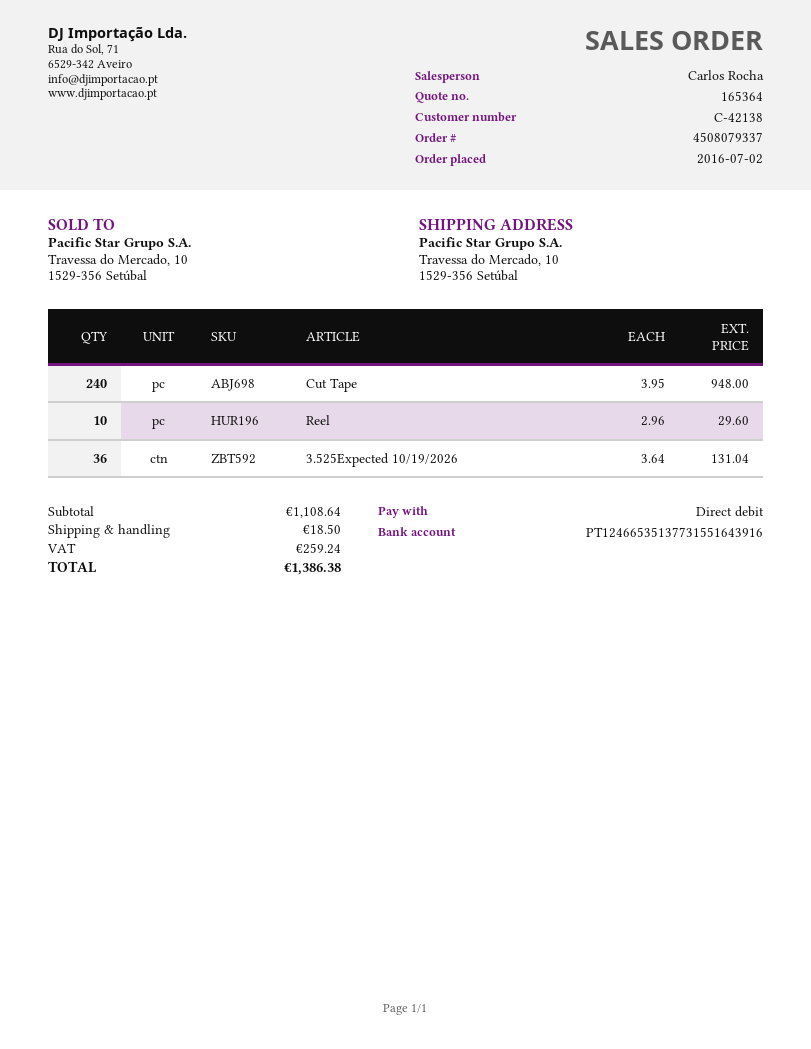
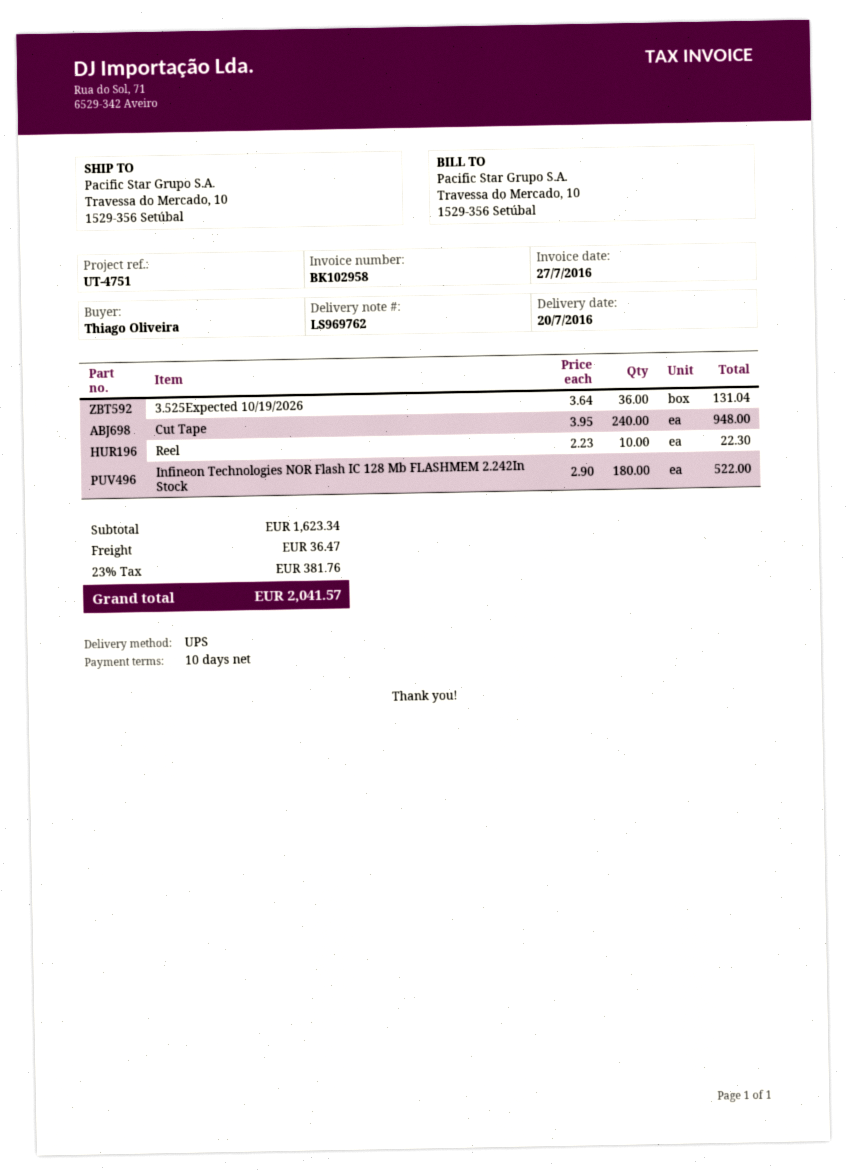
Reel: 10 x 2.96 = 29.60 -> 10 x 2.23 = 22.30
Infineon Technologies NOR Flash IC 128 Mb FLASHMEM 2.242In Stock: none -> 180 x 2.90 = 522.00
subtotal: 1108.64 -> 1623.34
shipping: 18.50 -> 36.47
tax: 259.24 -> 381.76
total: 1386.38 -> 2041.57

